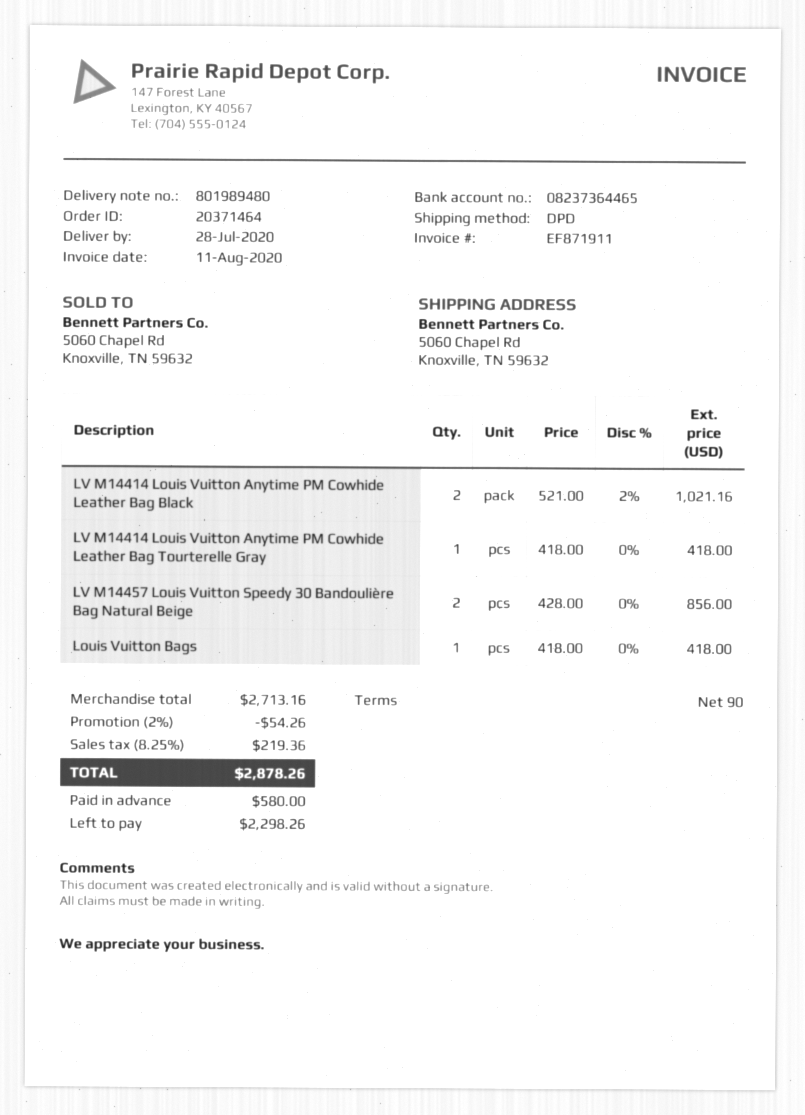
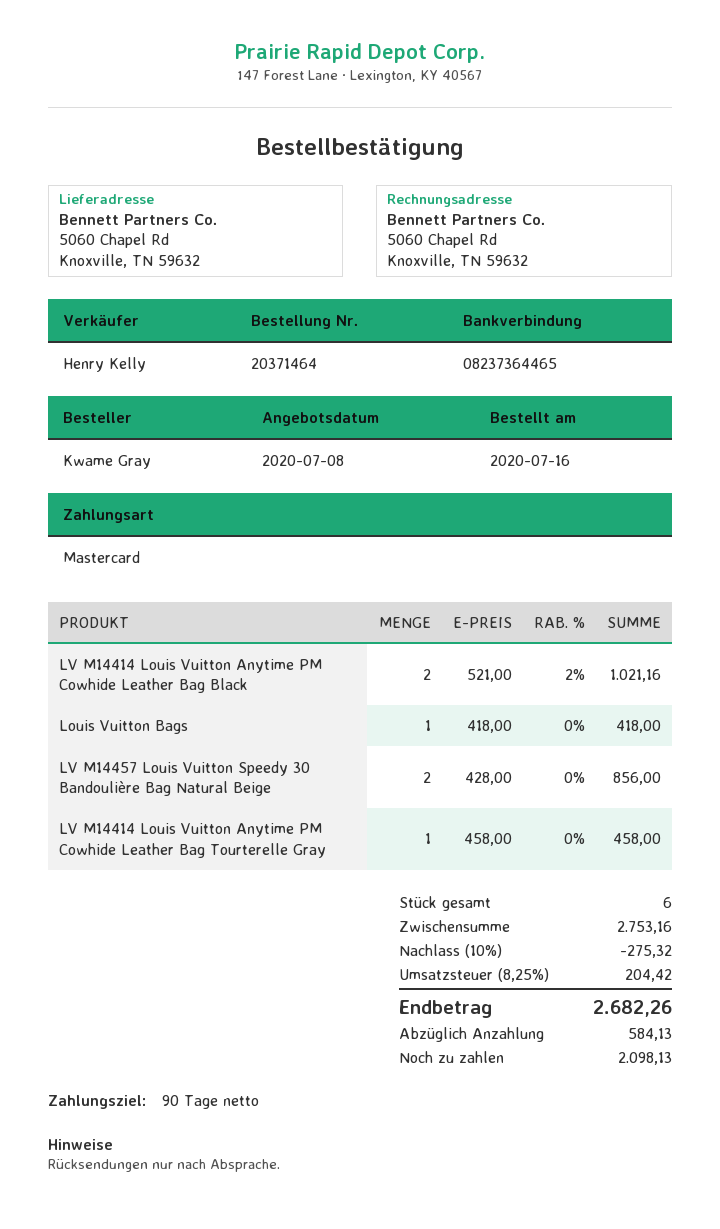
LV M14414 Louis Vuitton Anytime PM Cowhide Leather Bag Tourterelle Gray: 1 x 418.00 = 418.00 -> 1 x 458.00 = 458.00
subtotal: 2713.16 -> 2753.16
discount: 2% = 54.26 -> 10% = 275.32
tax: 8.25% = 219.36 -> 8.25% = 204.42
total: 2878.26 -> 2682.26
deposit: 580.00 -> 584.13
balance: 2298.26 -> 2098.13

